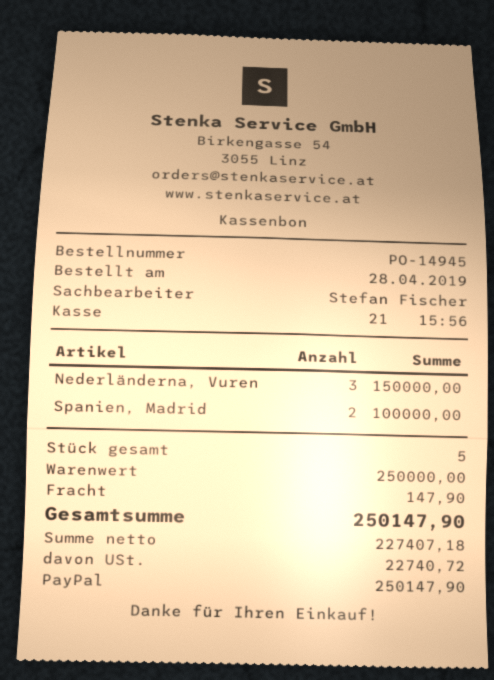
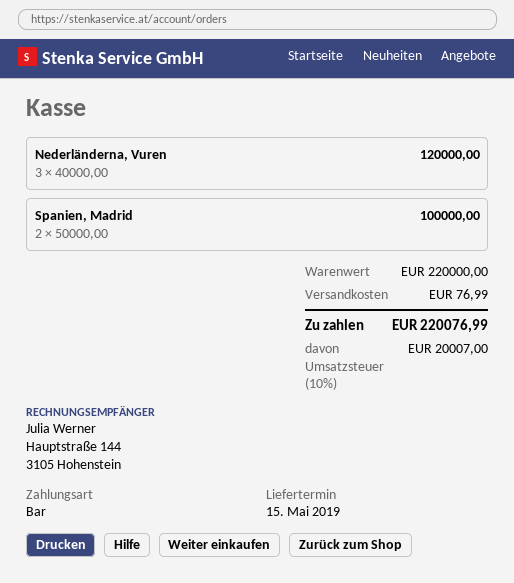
payment method: PayPal -> cash
Nederländerna, Vuren: 3 for 150000.00 -> 3 for 120000.00
subtotal: 250000.00 -> 220000.00
shipping: 147.90 -> 76.99
tax: 22740.72 -> 20007.00
total: 250147.90 -> 220076.99

